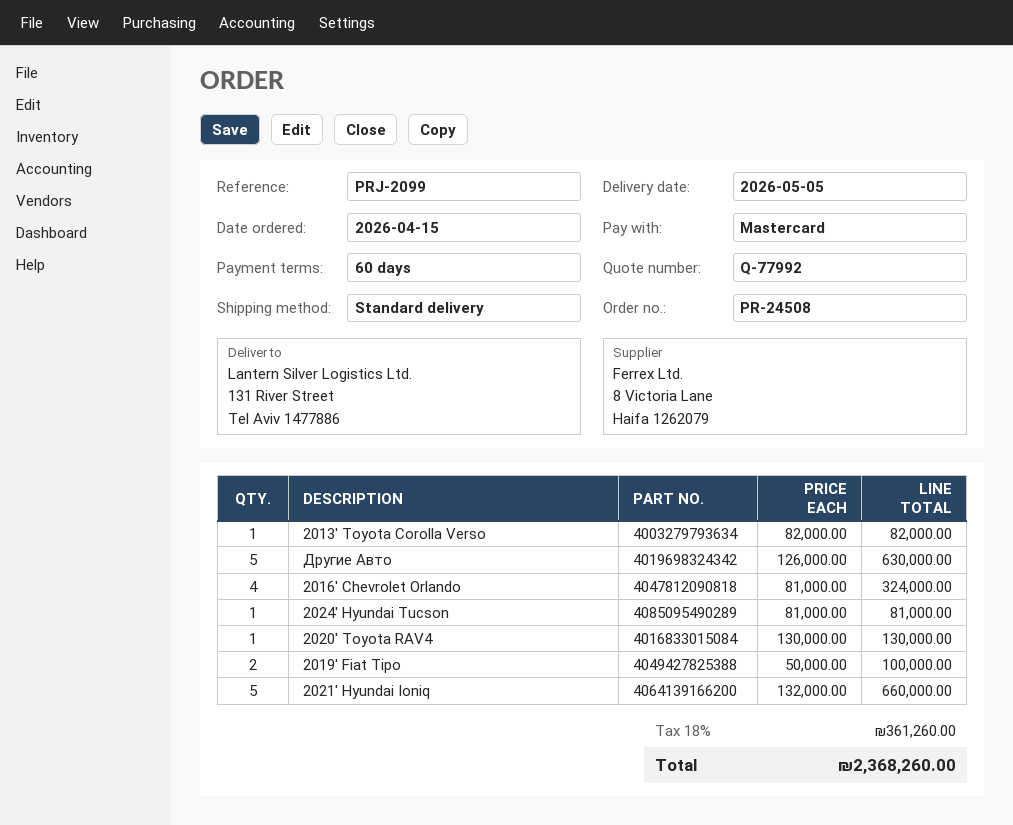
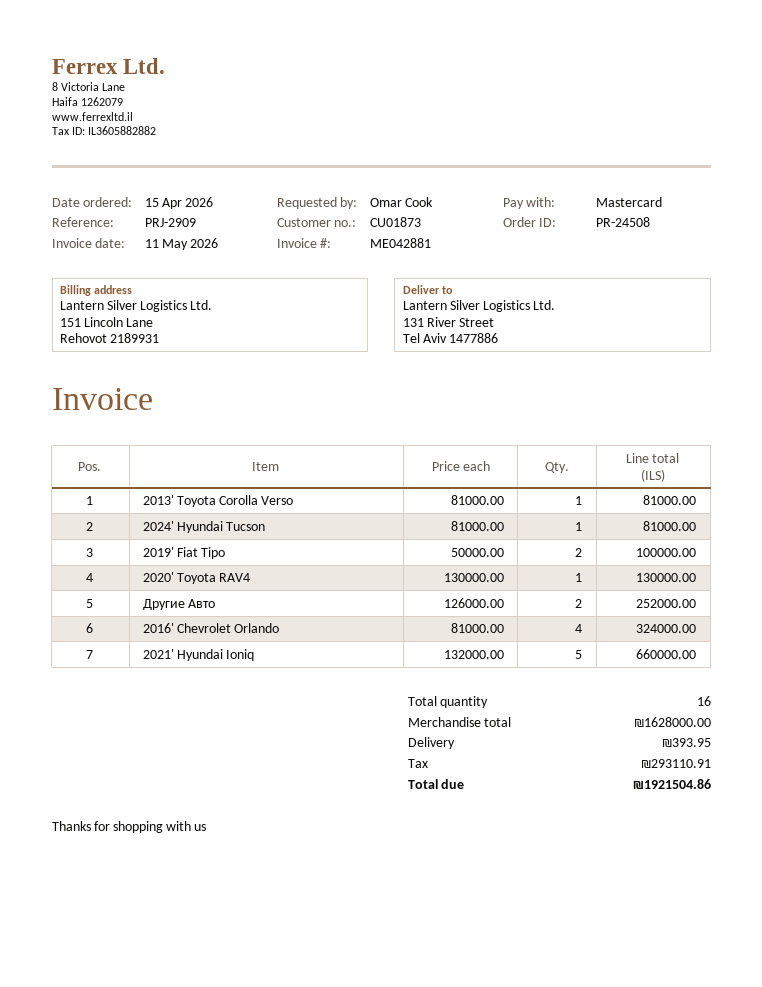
reference: PRJ-2099 -> PRJ-2909
2013' Toyota Corolla Verso: 1 x 82000.00 = 82000.00 -> 1 x 81000.00 = 81000.00
Другие Авто: 5 x 126000.00 = 630000.00 -> 2 x 126000.00 = 252000.00
shipping: none -> 393.95
tax: 361260.00 -> 293110.91
total: 2368260.00 -> 1921504.86

